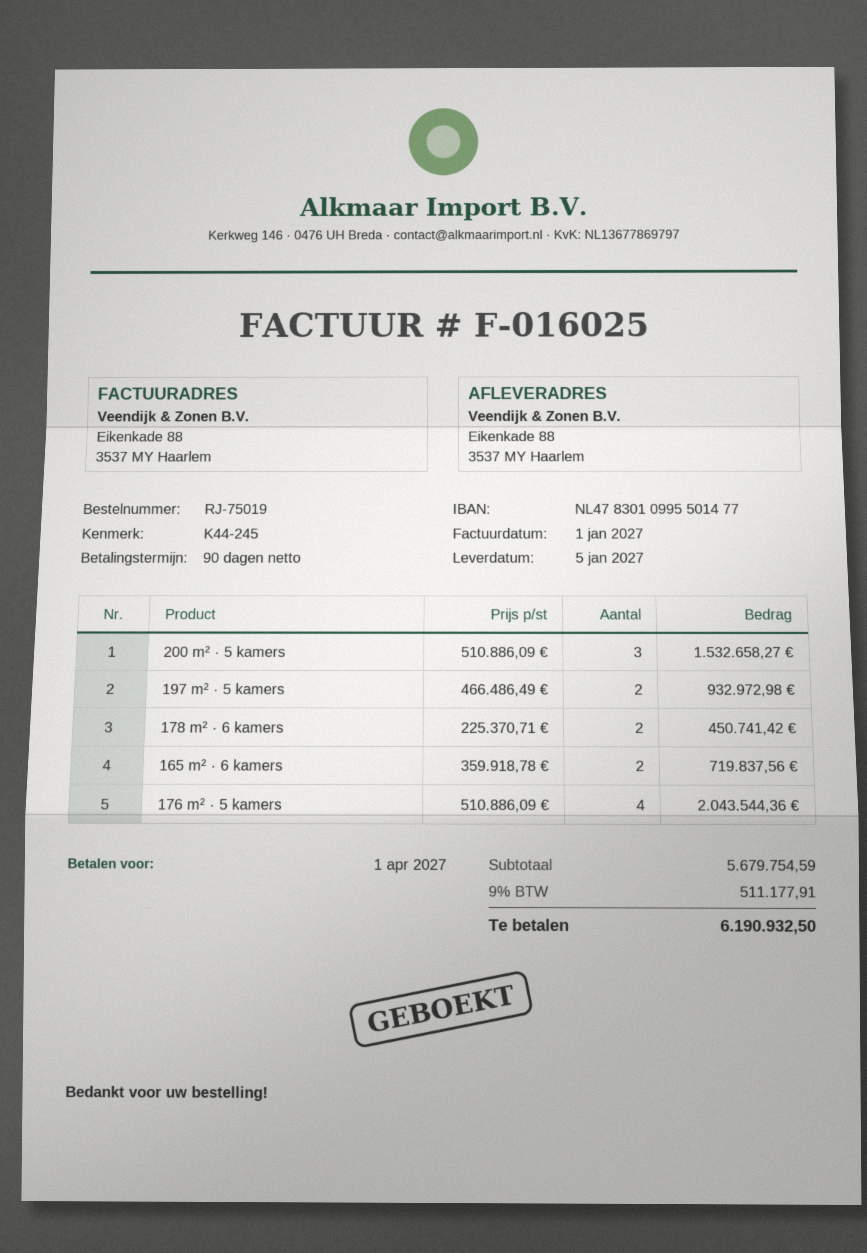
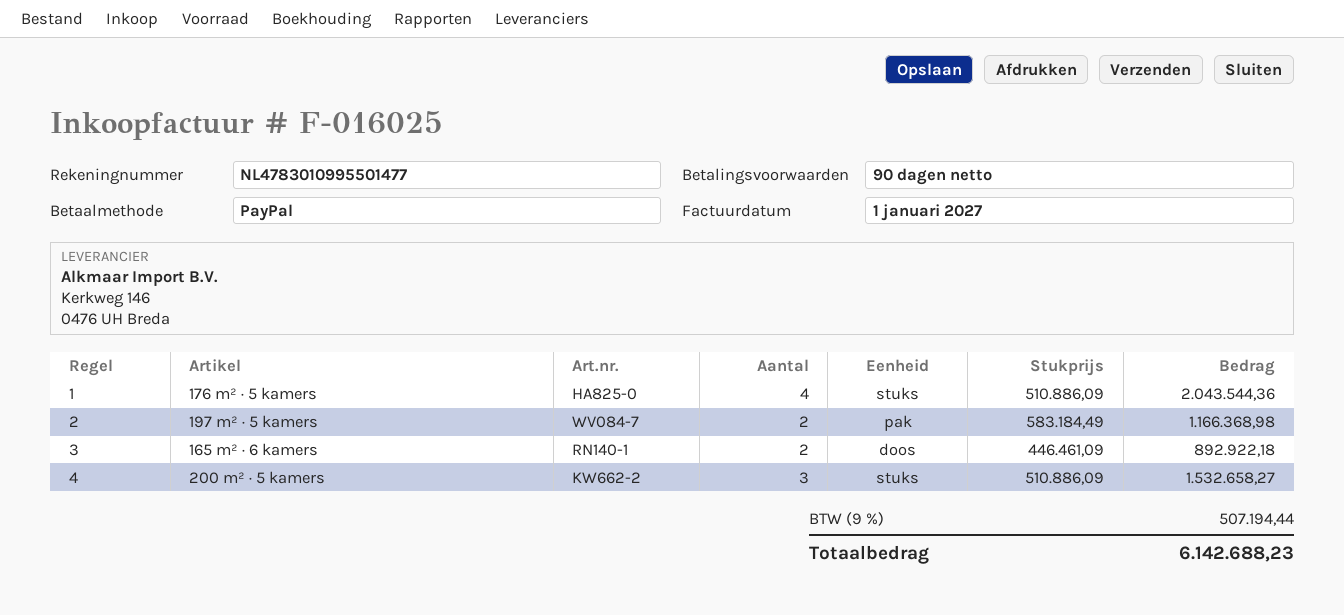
197 m² · 5 kamers: 2 x 466486.49 = 932972.98 -> 2 x 583184.49 = 1166368.98
178 m² · 6 kamers: 2 x 225370.71 = 450741.42 -> none
165 m² · 6 kamers: 2 x 359918.78 = 719837.56 -> 2 x 446461.09 = 892922.18
tax: 9% = 511177.91 -> 9% = 507194.44
total: 6190932.50 -> 6142688.23

